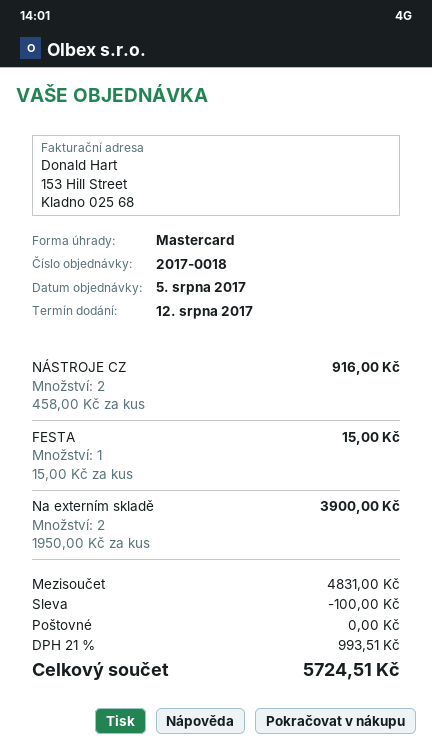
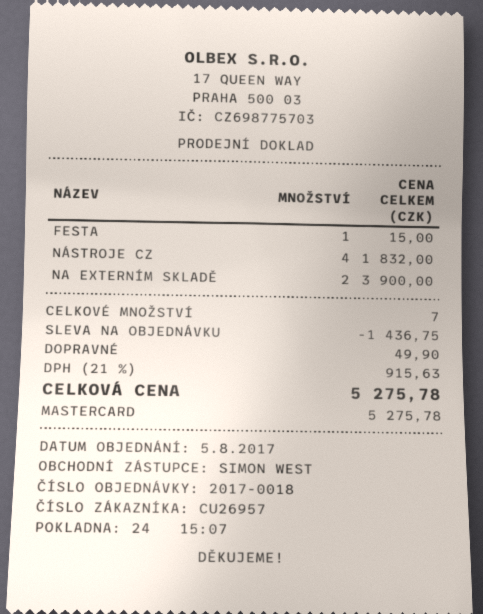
NÁSTROJE CZ: 2 for 916.00 -> 4 for 1832.00
discount: 100.00 -> 1436.75
shipping: 0.00 -> 49.90
tax: 21% = 993.51 -> 21% = 915.63
total: 5724.51 -> 5275.78

